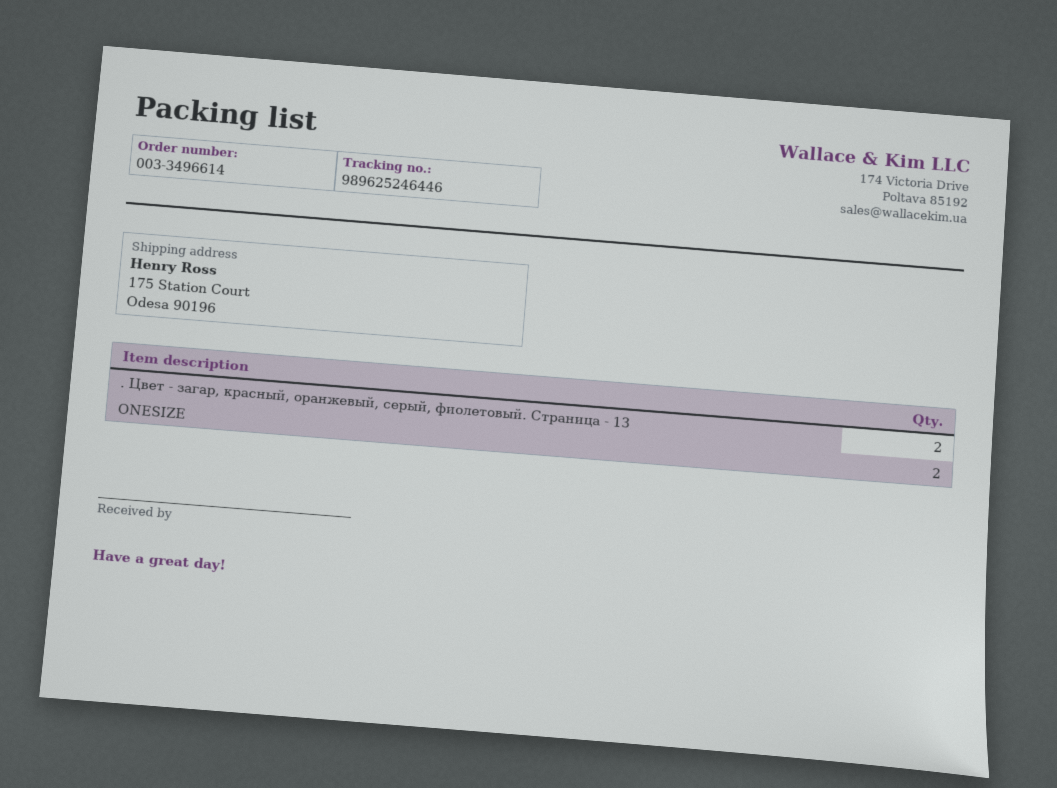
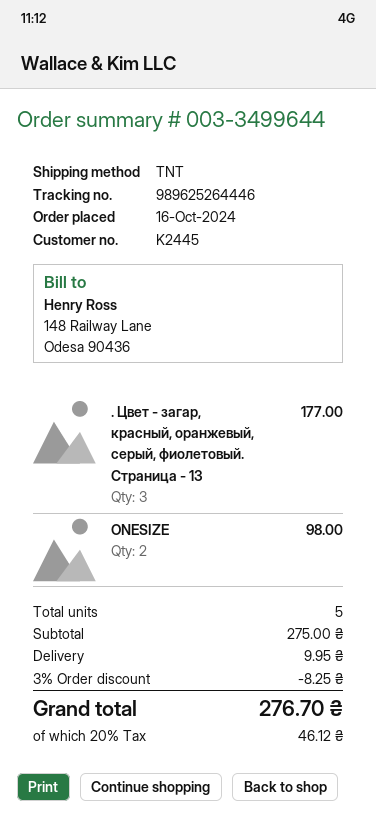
order number: 003-3496614 -> 003-3499644
tracking number: 989625246446 -> 989625264446
. Цвет - загар, красный, оранжевый, серый, фиолетовый. Страница - 13: 2 -> 3

